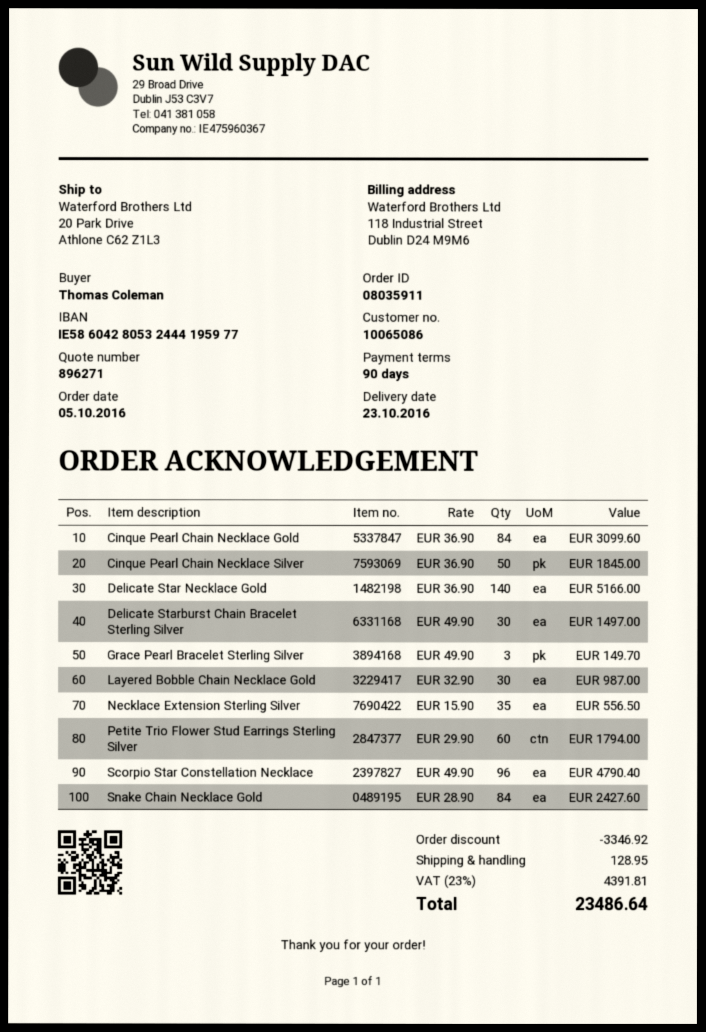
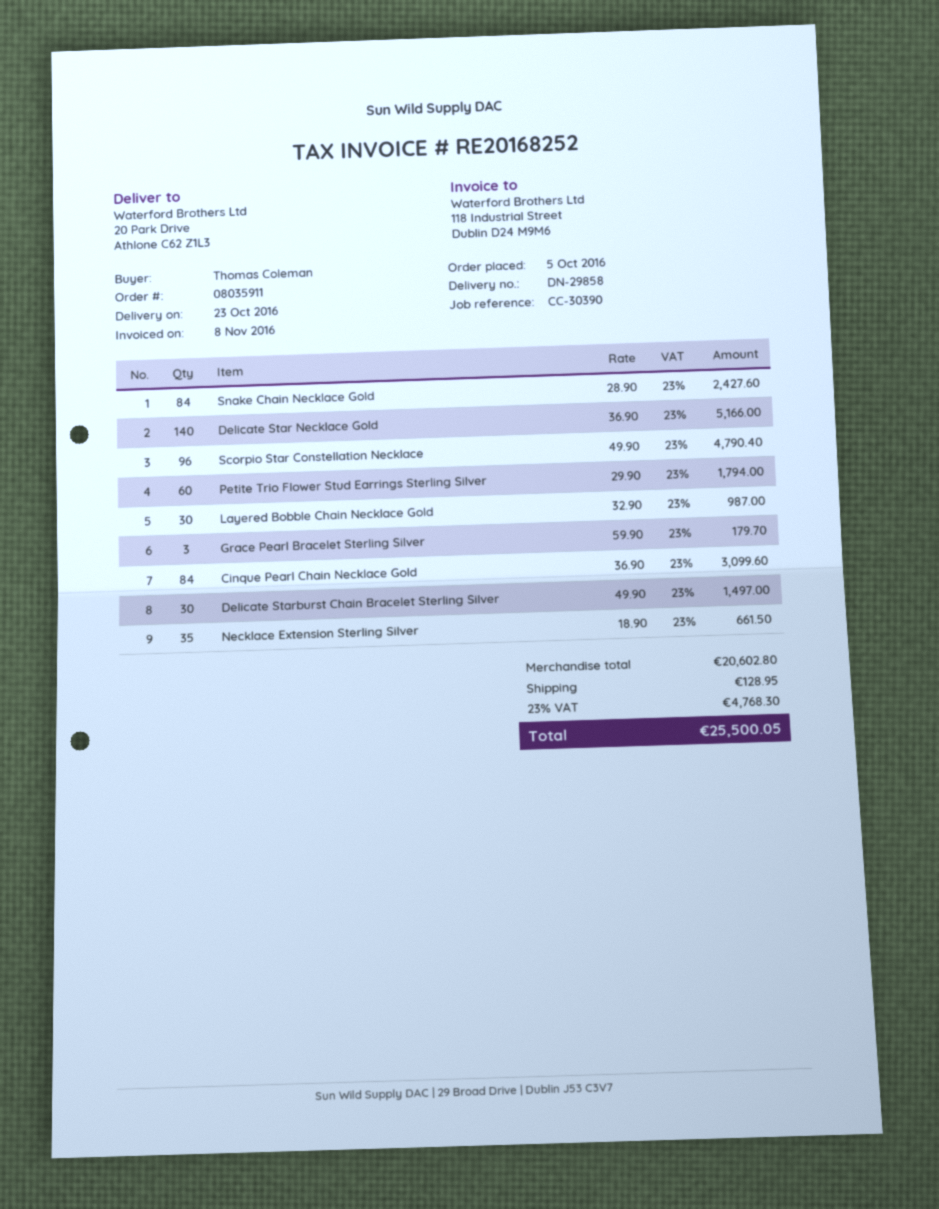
Cinque Pearl Chain Necklace Silver: 50 x 36.90 = 1845.00 -> none
Grace Pearl Bracelet Sterling Silver: 3 x 49.90 = 149.70 -> 3 x 59.90 = 179.70
Necklace Extension Sterling Silver: 35 x 15.90 = 556.50 -> 35 x 18.90 = 661.50
discount: 3346.92 -> none
tax: 23% = 4391.81 -> 23% = 4768.30
total: 23486.64 -> 25500.05

